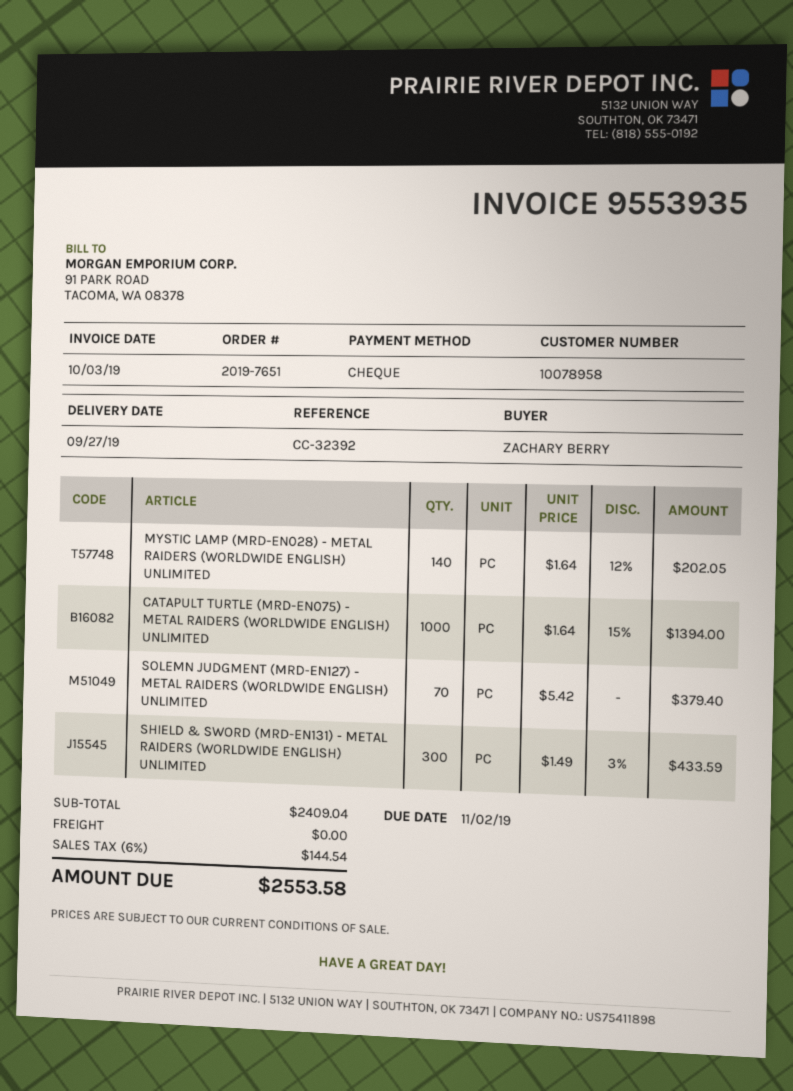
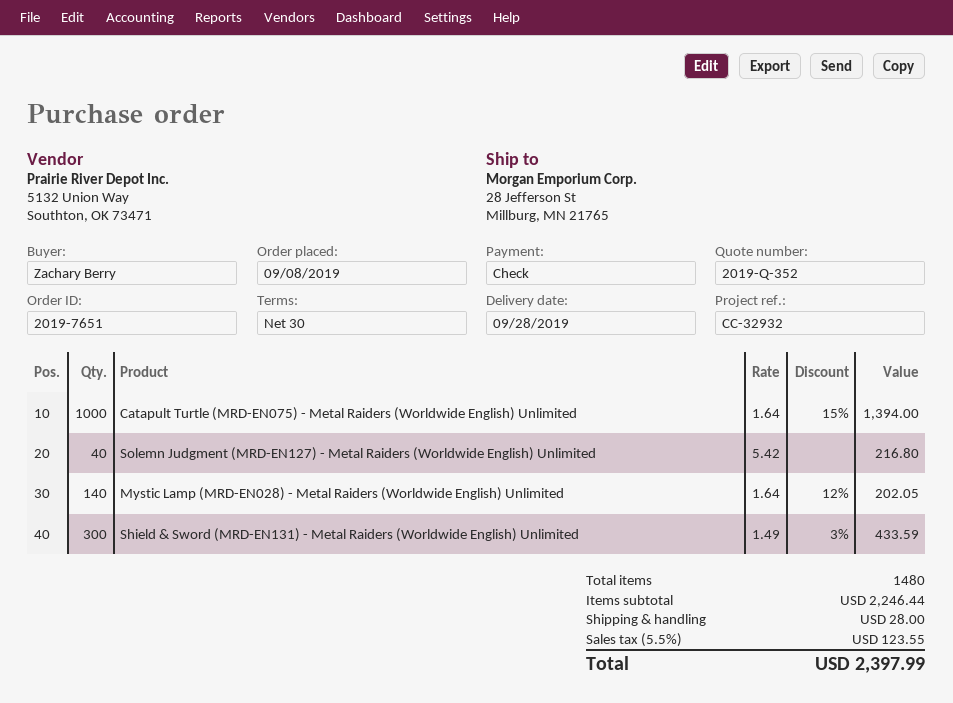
delivery date: 2019-09-27 -> 2019-09-28
reference: CC-32392 -> CC-32932
SOLEMN JUDGMENT (MRD-EN127) - METAL RAIDERS (WORLDWIDE ENGLISH) UNLIMITED: 70 x 5.42 = 379.40 -> 40 x 5.42 = 216.80
subtotal: 2409.04 -> 2246.44
shipping: 0.00 -> 28.00
tax: 6% = 144.54 -> 5.5% = 123.55
total: 2553.58 -> 2397.99

